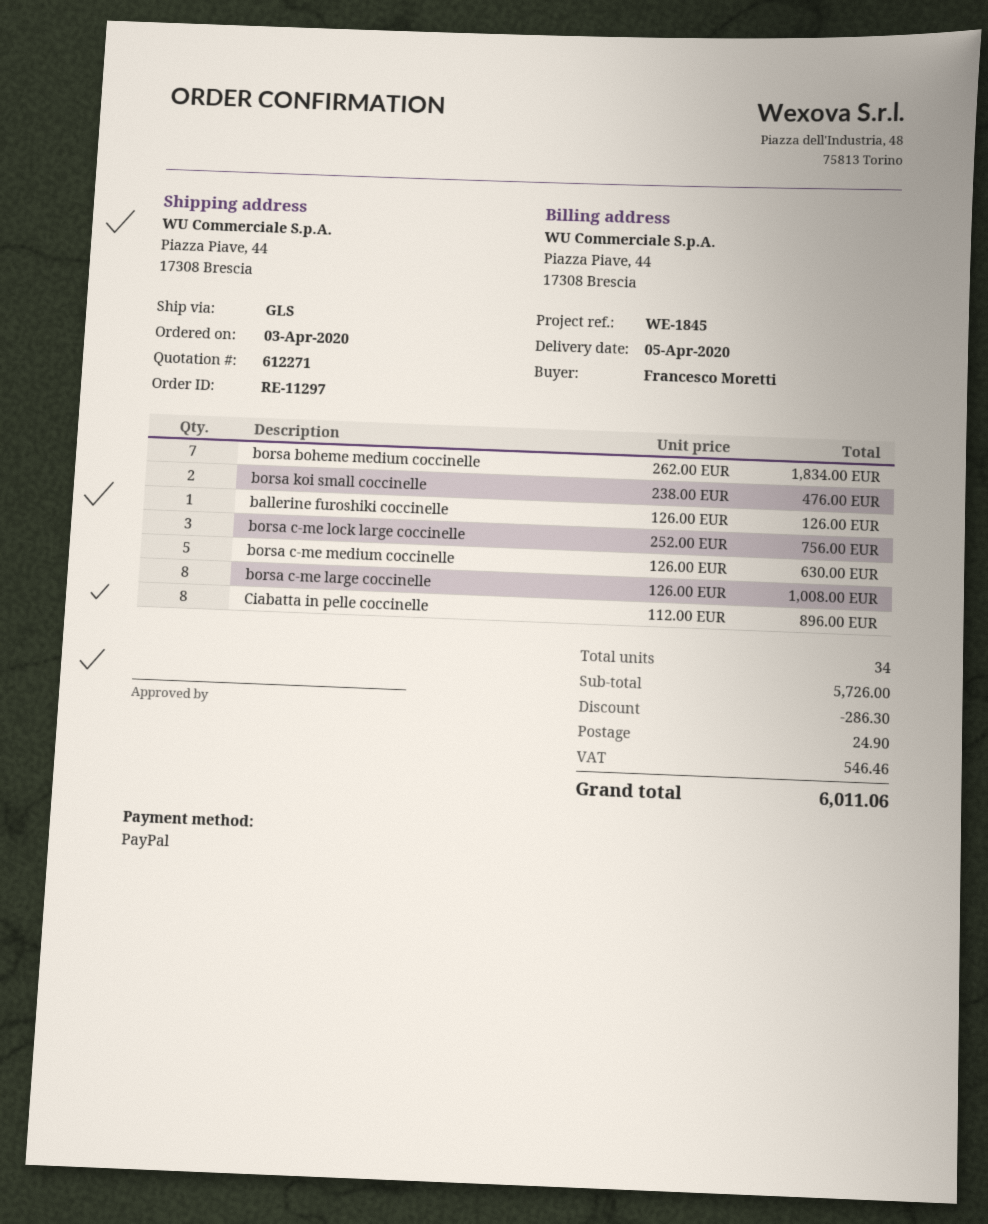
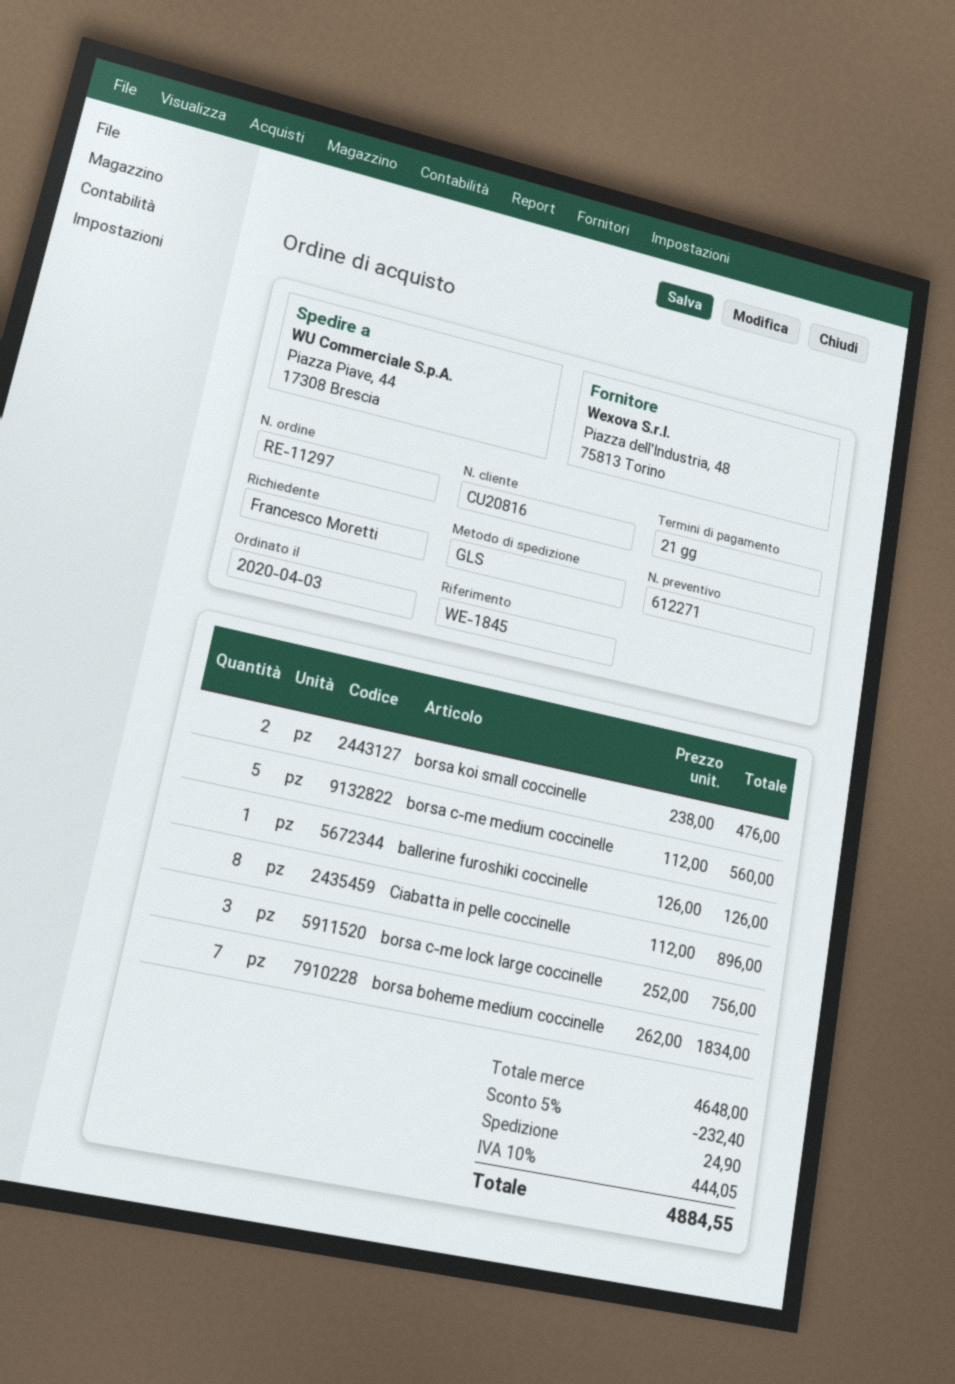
borsa c-me medium coccinelle: 5 x 126.00 = 630.00 -> 5 x 112.00 = 560.00
borsa c-me large coccinelle: 8 x 126.00 = 1008.00 -> none
subtotal: 5726.00 -> 4648.00
discount: 286.30 -> 232.40
tax: 546.46 -> 444.05
total: 6011.06 -> 4884.55

